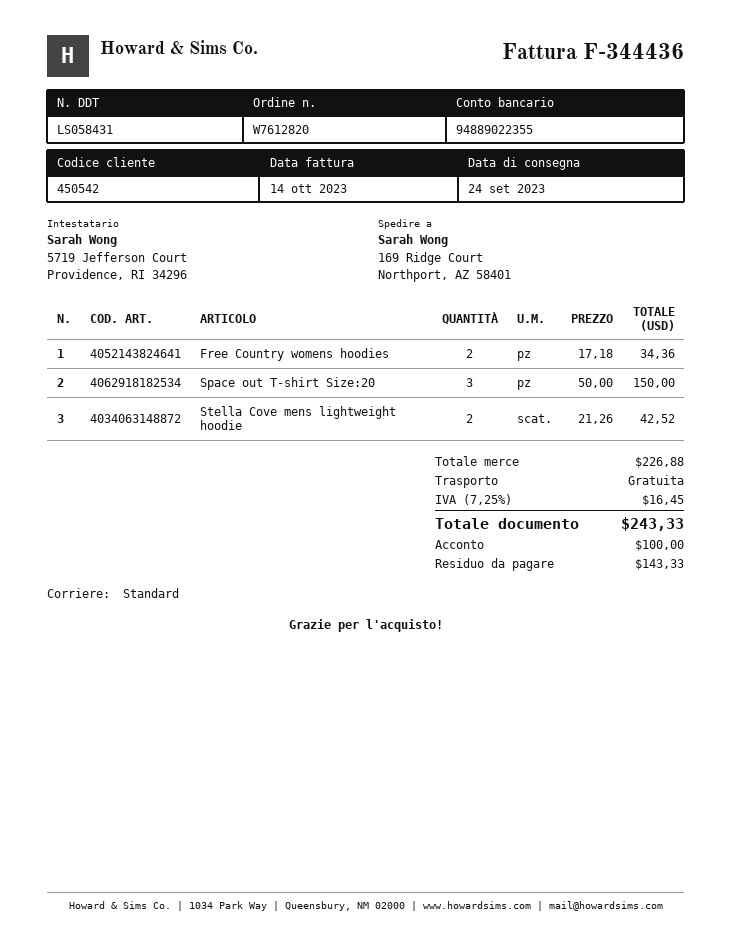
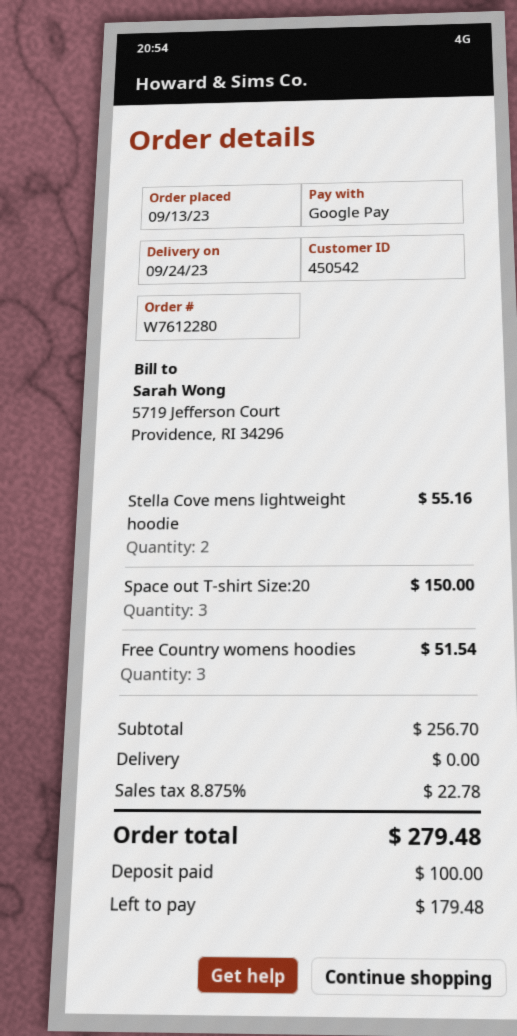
order number: W7612820 -> W7612280
Free Country womens hoodies: 2 for 34.36 -> 3 for 51.54
Stella Cove mens lightweight hoodie: 2 for 42.52 -> 2 for 55.16
subtotal: 226.88 -> 256.70
tax: 7.25% = 16.45 -> 8.875% = 22.78
total: 243.33 -> 279.48
balance: 143.33 -> 179.48

